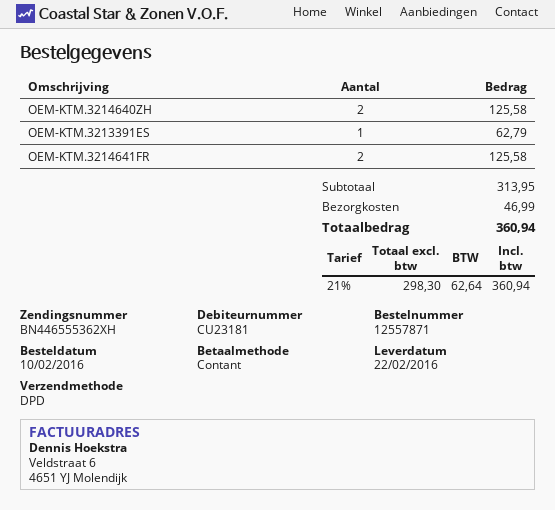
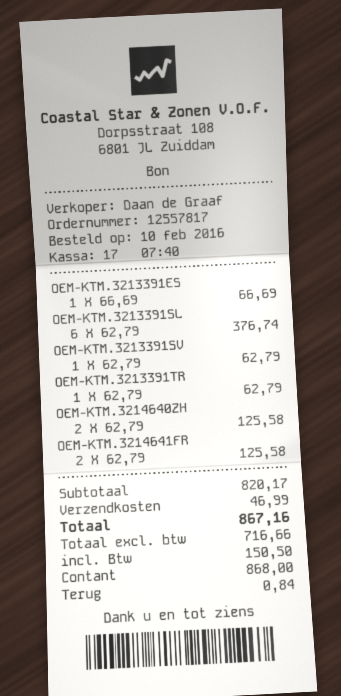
order number: 12557871 -> 12557817
OEM-KTM.3213391ES: 1 for 62.79 -> 1 for 66.69
OEM-KTM.3213391SL: none -> 6 for 376.74
OEM-KTM.3213391SV: none -> 1 for 62.79
OEM-KTM.3213391TR: none -> 1 for 62.79
subtotal: 313.95 -> 820.17
net: 298.30 -> 716.66
tax: 62.64 -> 150.50
total: 360.94 -> 867.16

